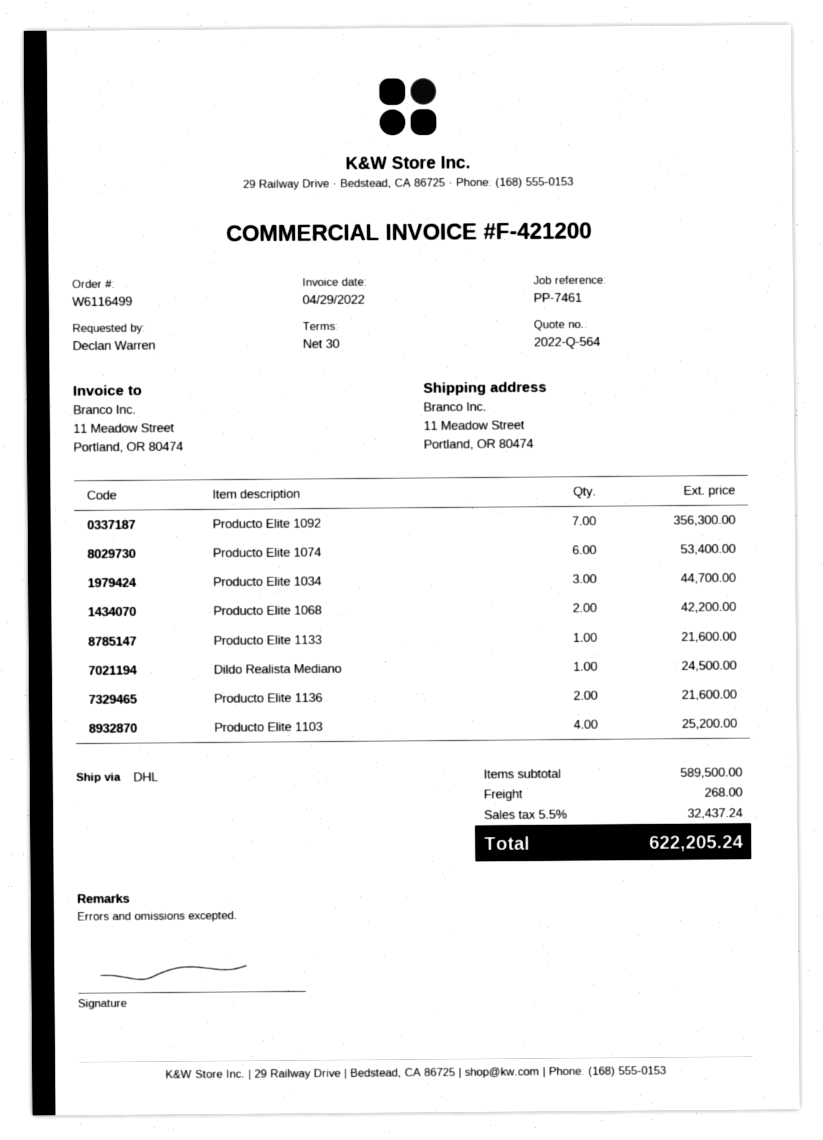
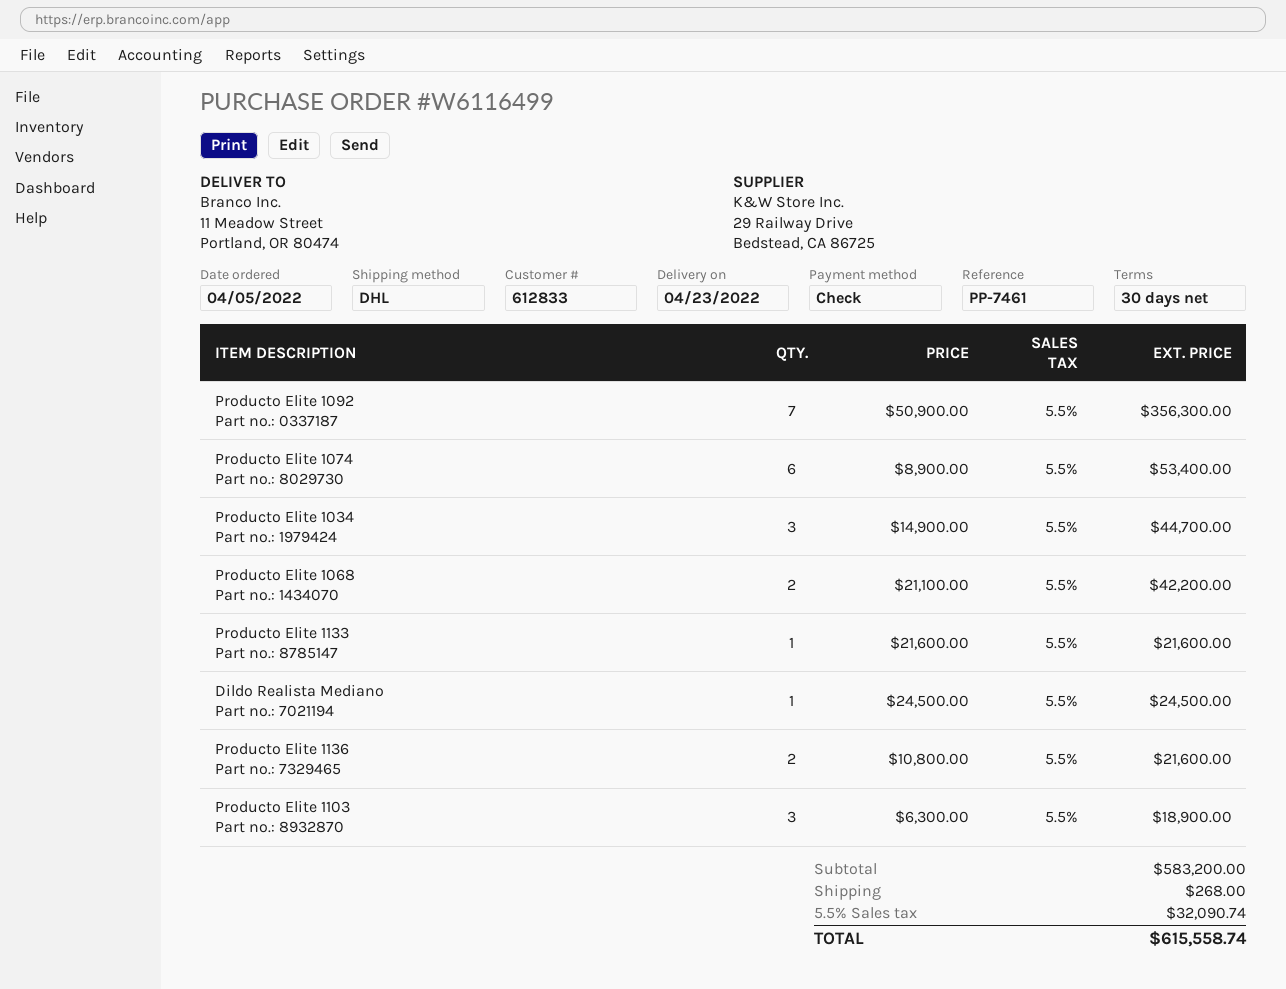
Producto Elite 1103: 4 for 25200.00 -> 3 for 18900.00
subtotal: 589500.00 -> 583200.00
tax: 5.5% = 32437.24 -> 5.5% = 32090.74
total: 622205.24 -> 615558.74

